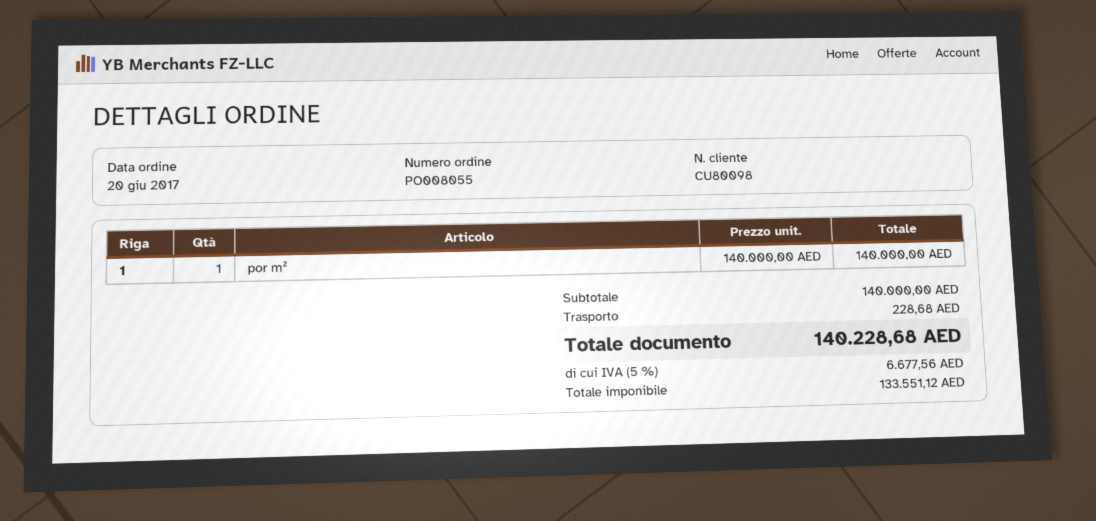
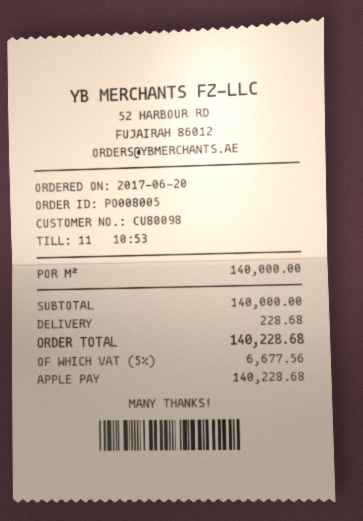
order number: PO008055 -> PO008005

